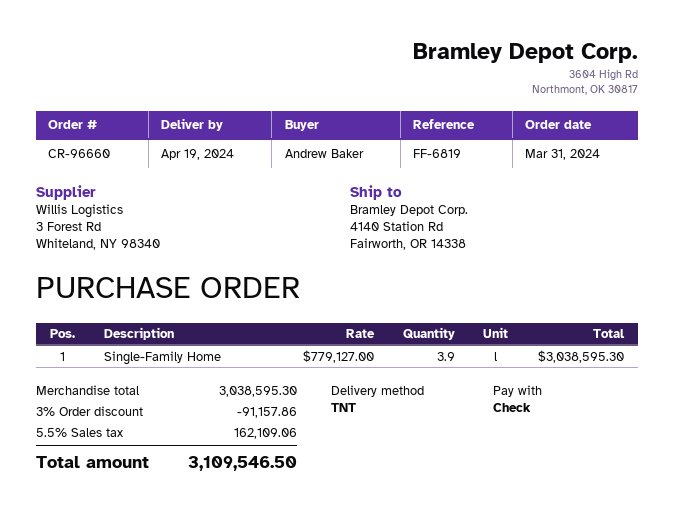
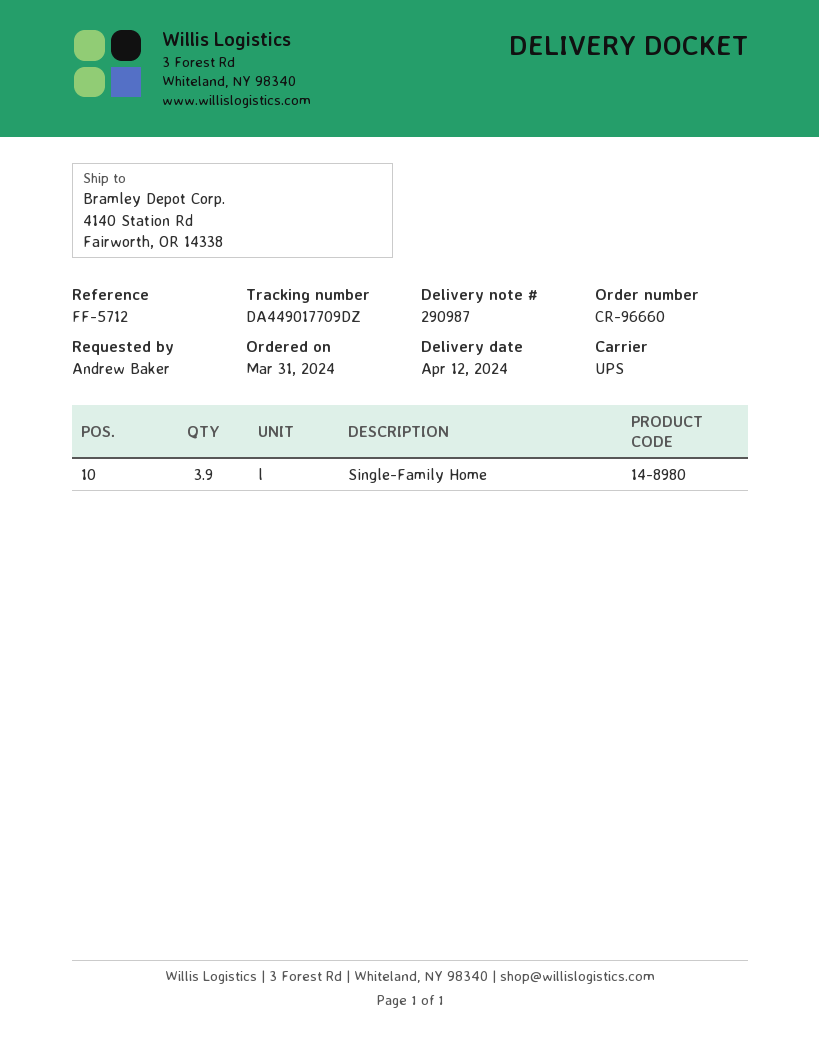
delivery date: 2024-04-19 -> 2024-04-12
reference: FF-6819 -> FF-5712
shipping method: TNT -> UPS

